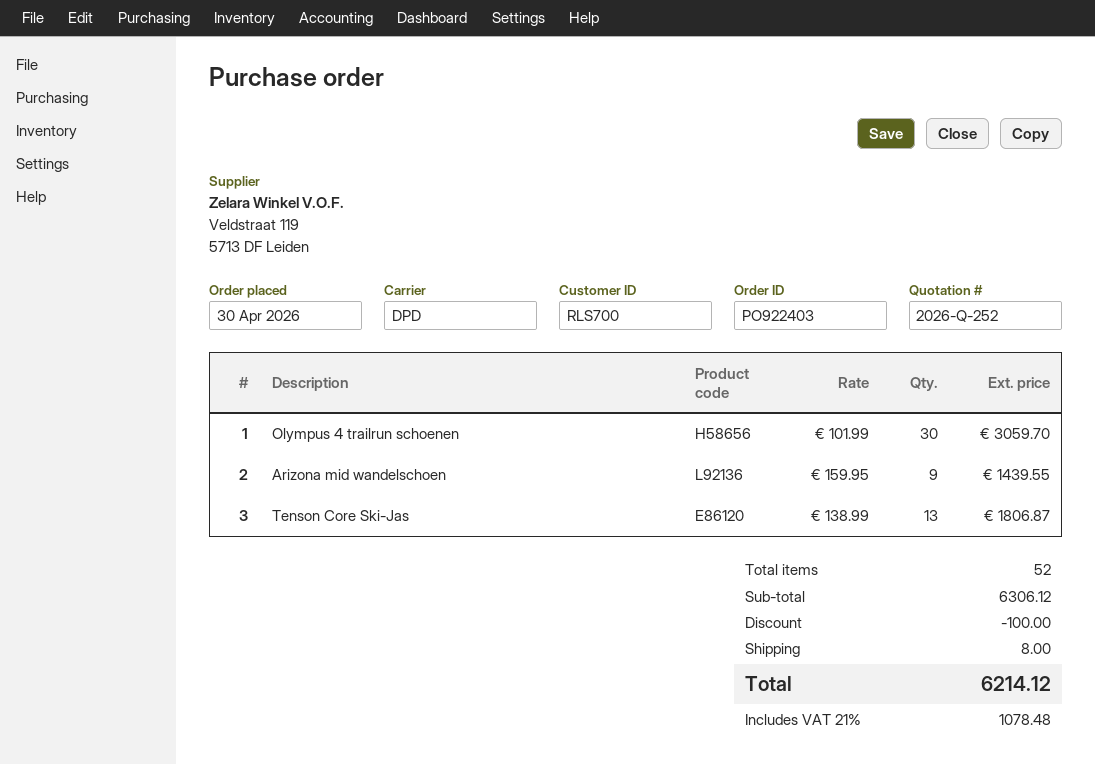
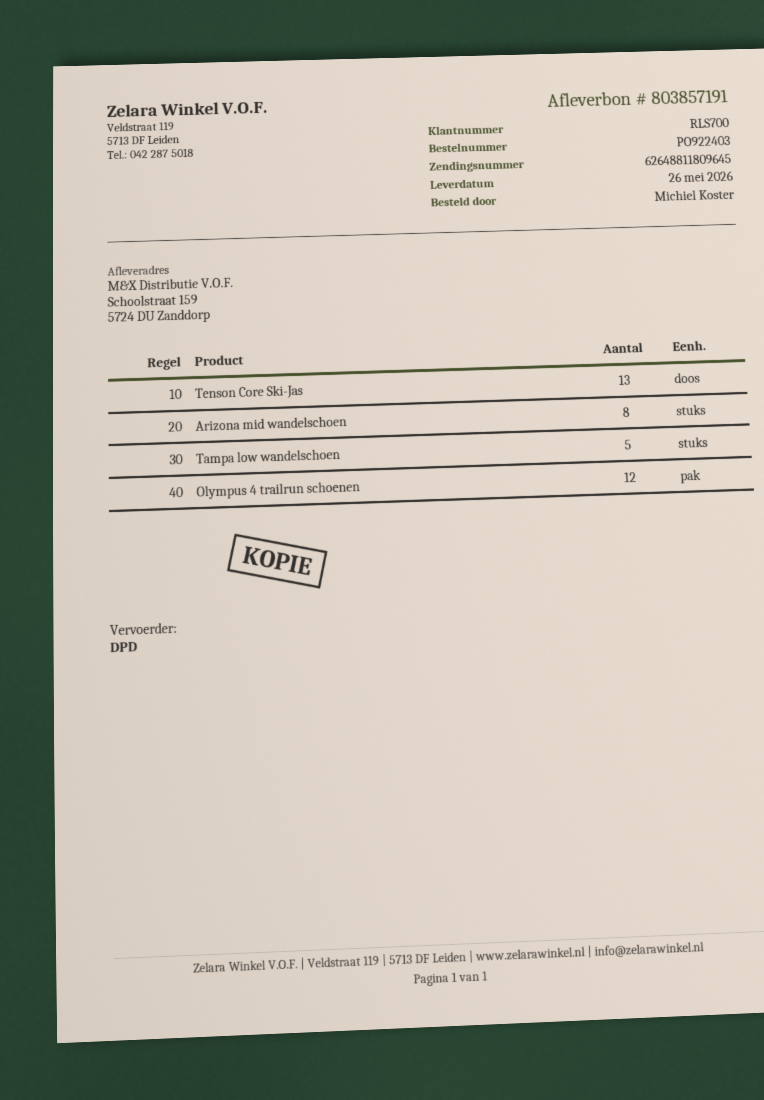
Olympus 4 trailrun schoenen: 30 -> 12
Arizona mid wandelschoen: 9 -> 8
Tampa low wandelschoen: none -> 5

